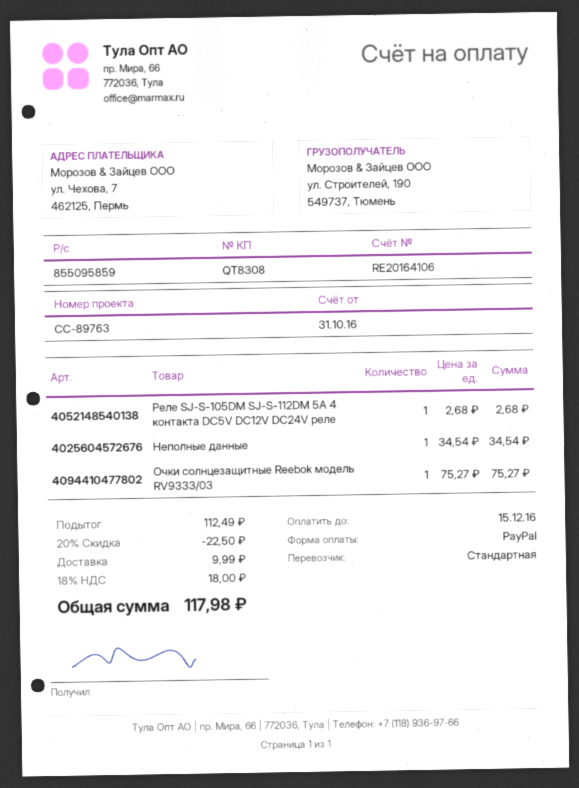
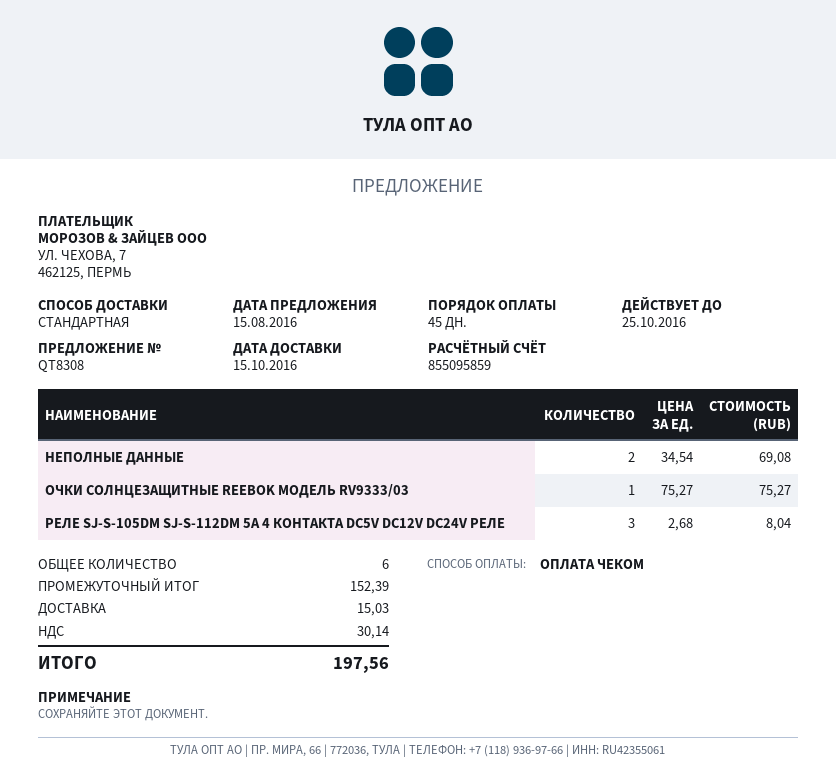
payment method: PayPal -> cheque
Реле SJ-S-105DM SJ-S-112DM 5A 4 контакта DC5V DC12V DC24V реле: 1 x 2.68 = 2.68 -> 3 x 2.68 = 8.04
Неполные данные: 1 x 34.54 = 34.54 -> 2 x 34.54 = 69.08
subtotal: 112.49 -> 152.39
discount: 20% = 22.50 -> none
shipping: 9.99 -> 15.03
tax: 18.00 -> 30.14
total: 117.98 -> 197.56

